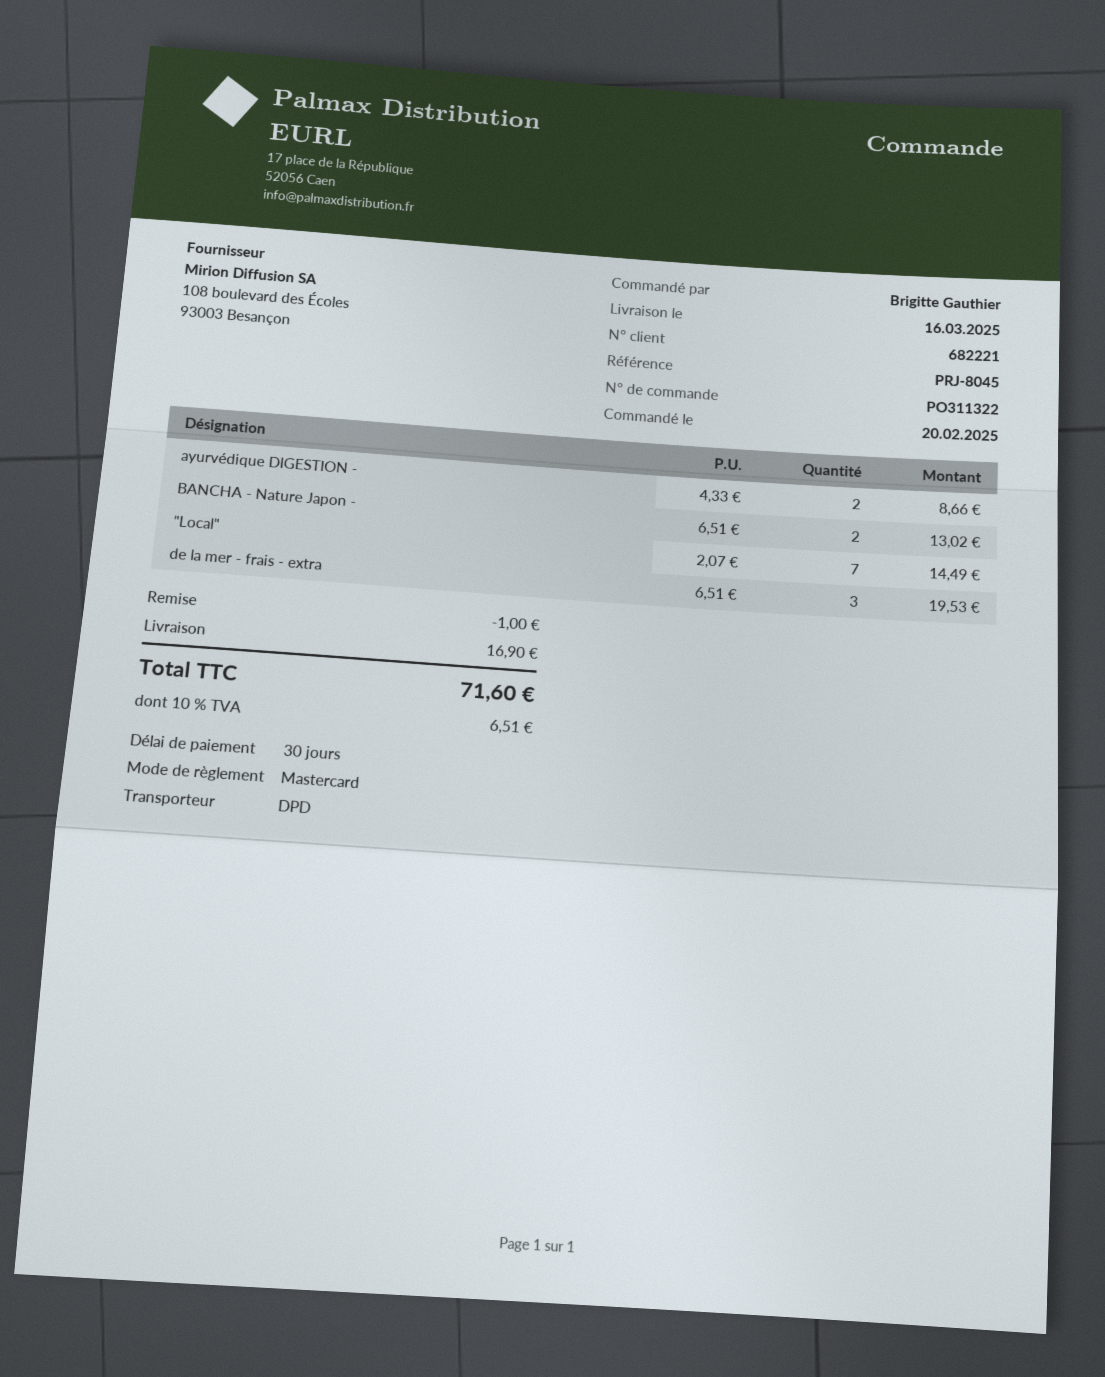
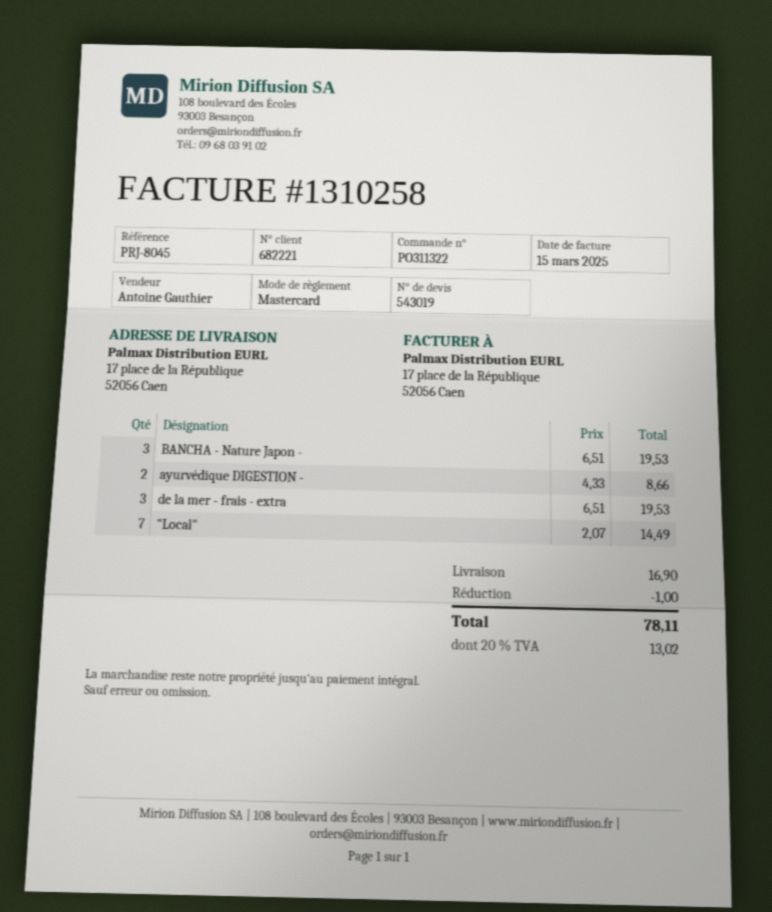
BANCHA - Nature Japon -: 2 x 6.51 = 13.02 -> 3 x 6.51 = 19.53
tax: 10% = 6.51 -> 20% = 13.02
total: 71.60 -> 78.11

